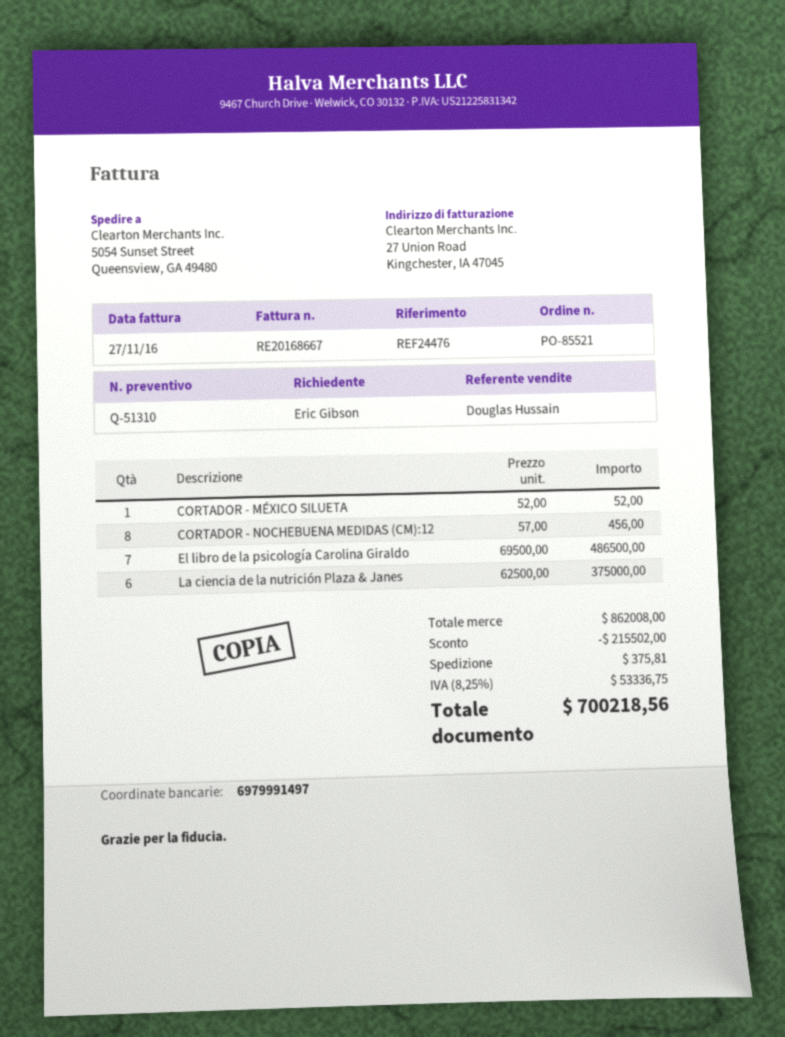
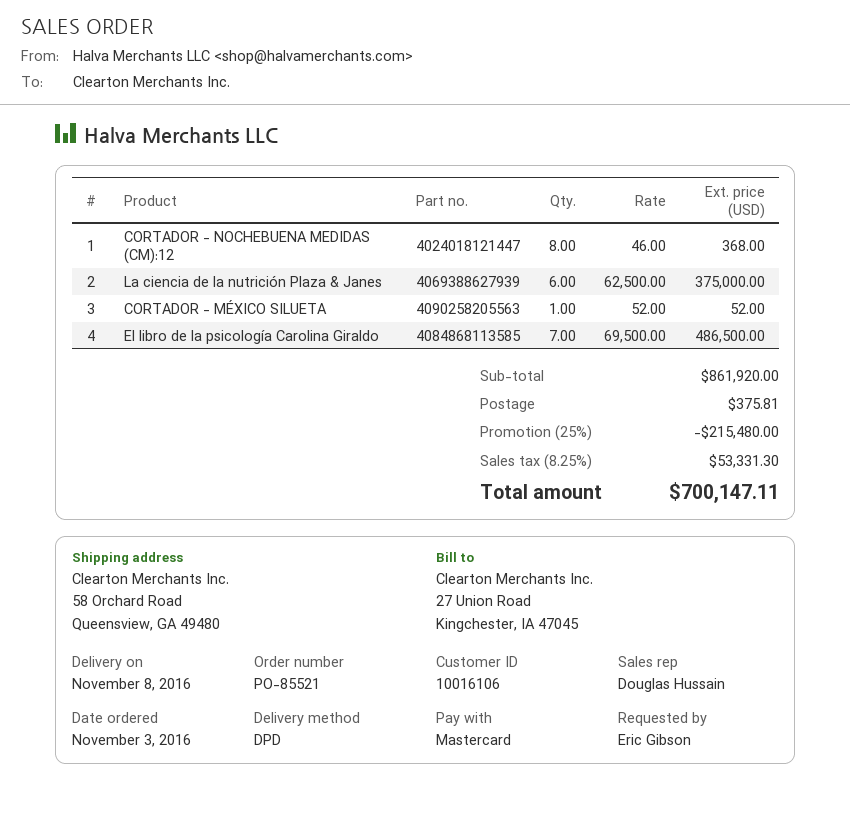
ship to: 5054 Sunset Street, Queensview, GA 49480 -> 58 Orchard Road, Queensview, GA 49480
CORTADOR - NOCHEBUENA MEDIDAS (CM):12: 8 x 57.00 = 456.00 -> 8 x 46.00 = 368.00
subtotal: 862008.00 -> 861920.00
discount: 215502.00 -> 215480.00
tax: 8.25% = 53336.75 -> 8.25% = 53331.30
total: 700218.56 -> 700147.11

